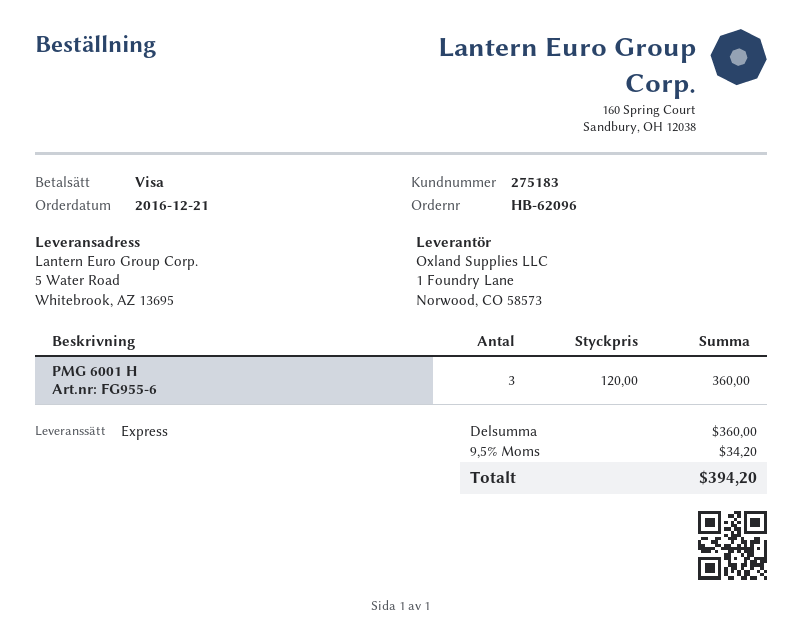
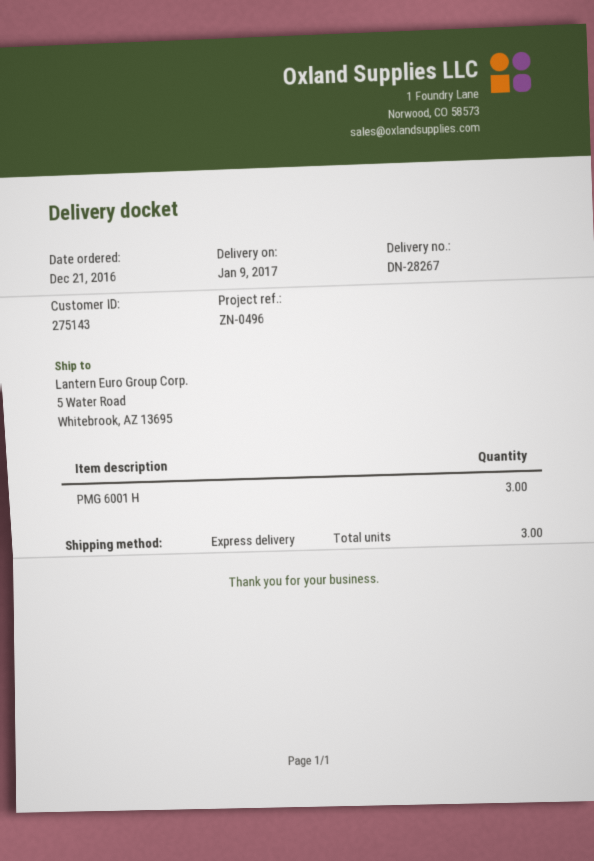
customer number: 275183 -> 275143

